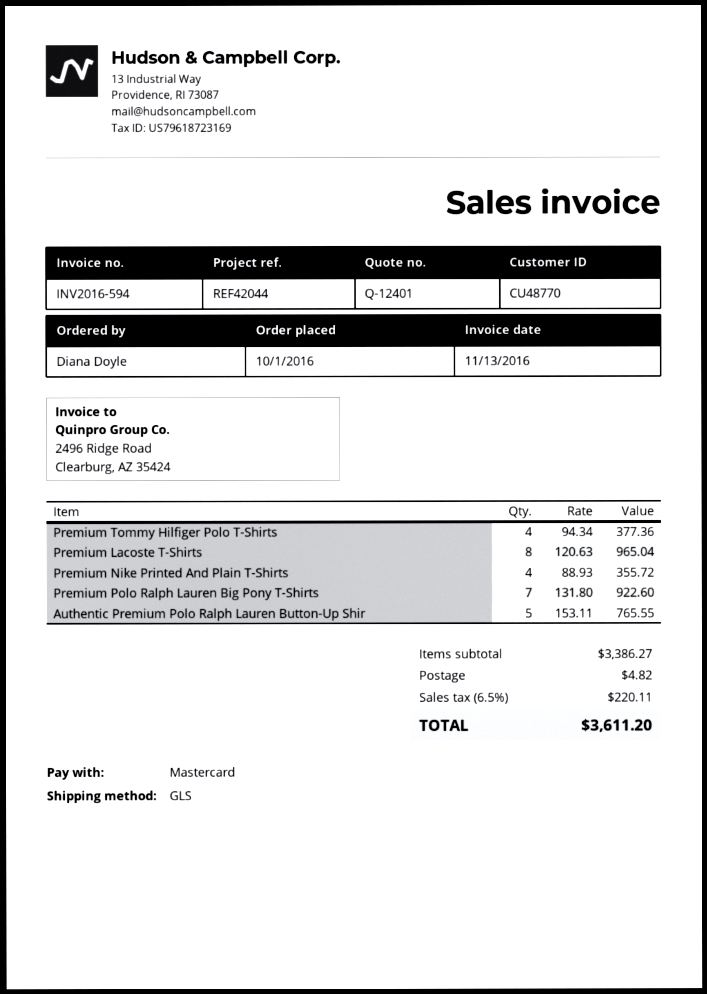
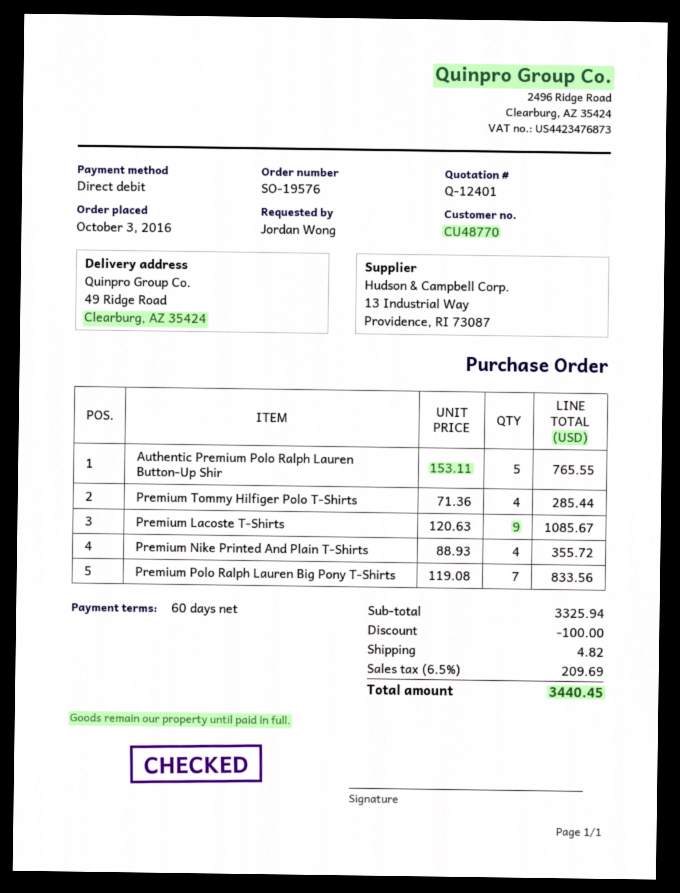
order date: 2016-10-01 -> 2016-10-03
ordered by: Diana Doyle -> Jordan Wong
payment method: Mastercard -> direct debit
Premium Tommy Hilfiger Polo T-Shirts: 4 x 94.34 = 377.36 -> 4 x 71.36 = 285.44
Premium Lacoste T-Shirts: 8 x 120.63 = 965.04 -> 9 x 120.63 = 1085.67
Premium Polo Ralph Lauren Big Pony T-Shirts: 7 x 131.80 = 922.60 -> 7 x 119.08 = 833.56
subtotal: 3386.27 -> 3325.94
discount: none -> 100.00
tax: 6.5% = 220.11 -> 6.5% = 209.69
total: 3611.20 -> 3440.45

